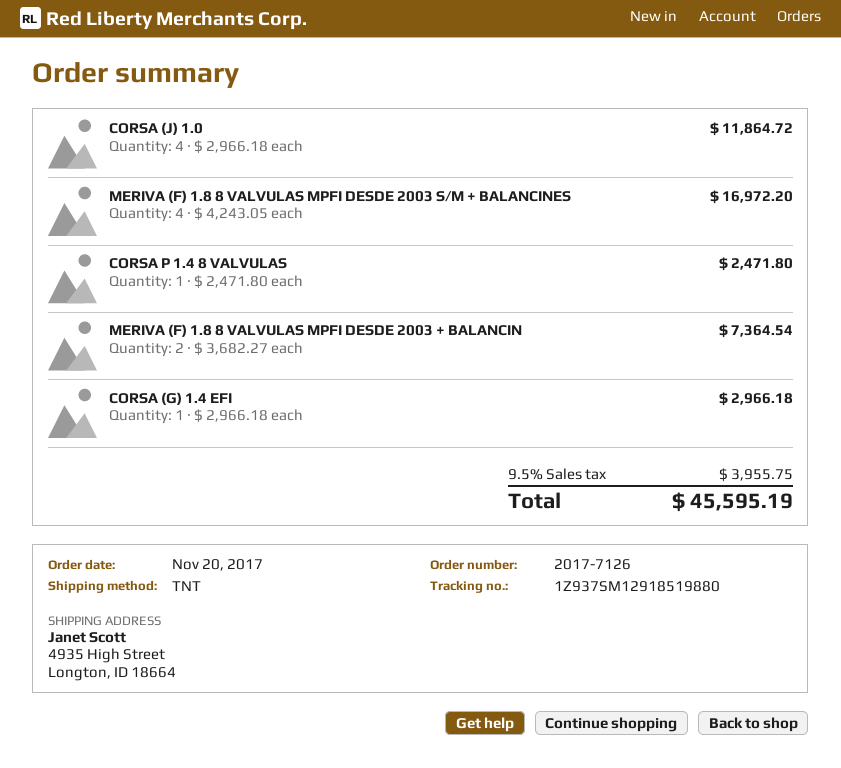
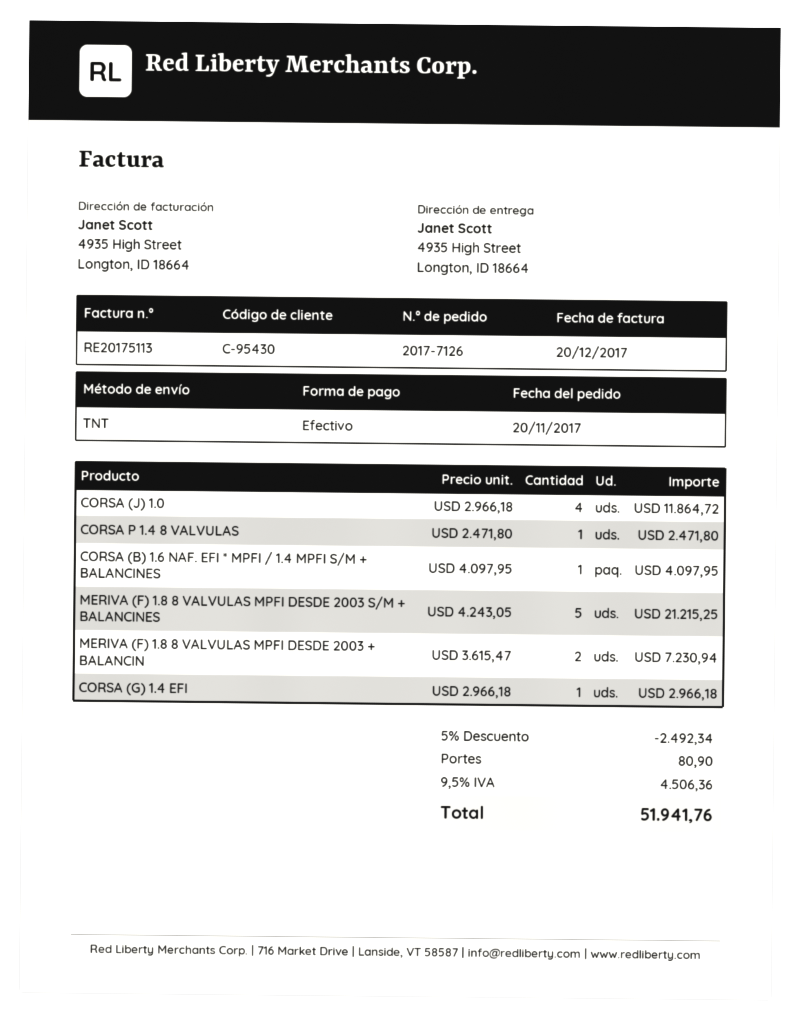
MERIVA (F) 1.8 8 VALVULAS MPFI DESDE 2003 S/M + BALANCINES: 4 x 4243.05 = 16972.20 -> 5 x 4243.05 = 21215.25
MERIVA (F) 1.8 8 VALVULAS MPFI DESDE 2003 + BALANCIN: 2 x 3682.27 = 7364.54 -> 2 x 3615.47 = 7230.94
CORSA (B) 1.6 NAF. EFI * MPFI / 1.4 MPFI S/M + BALANCINES: none -> 1 x 4097.95 = 4097.95
discount: none -> 5% = 2492.34
shipping: none -> 80.90
tax: 9.5% = 3955.75 -> 9.5% = 4506.36
total: 45595.19 -> 51941.76

